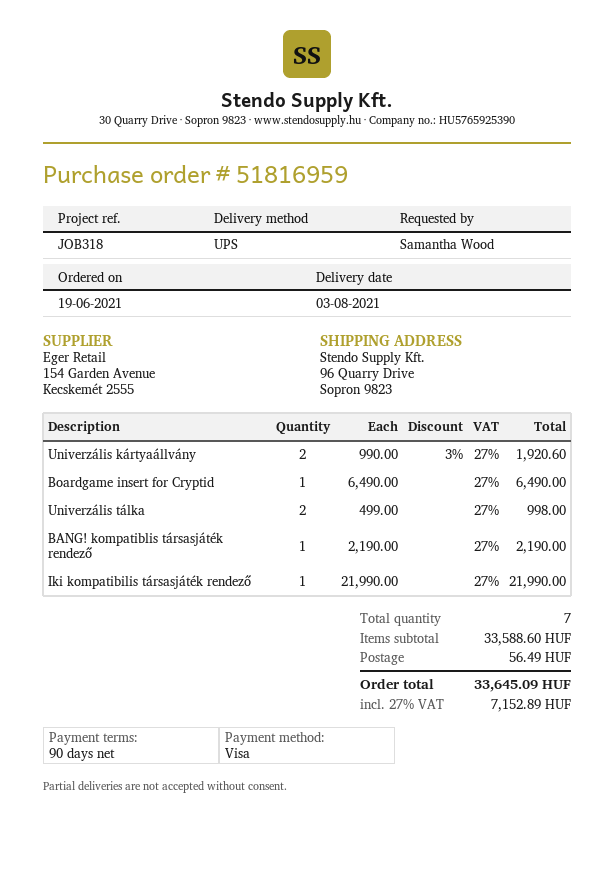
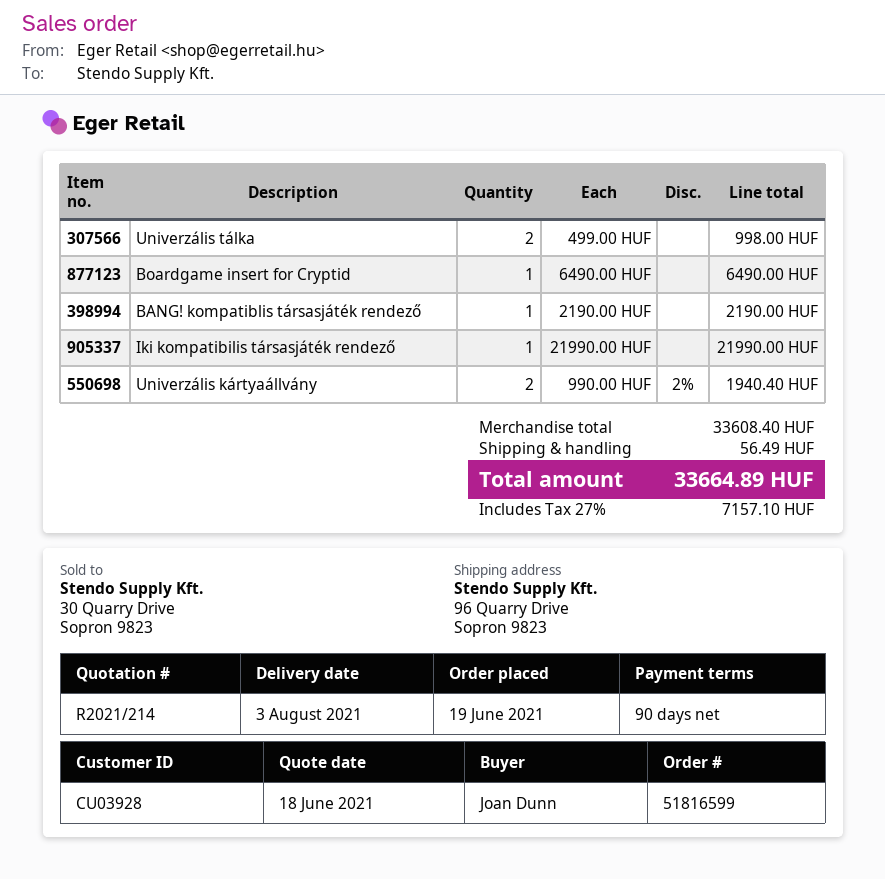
order number: 51816959 -> 51816599
ordered by: Samantha Wood -> Joan Dunn
Univerzális kártyaállvány: 2 x 990.00 - 3% = 1920.60 -> 2 x 990.00 - 2% = 1940.40
subtotal: 33588.60 -> 33608.40
tax: 27% = 7152.89 -> 27% = 7157.10
total: 33645.09 -> 33664.89

